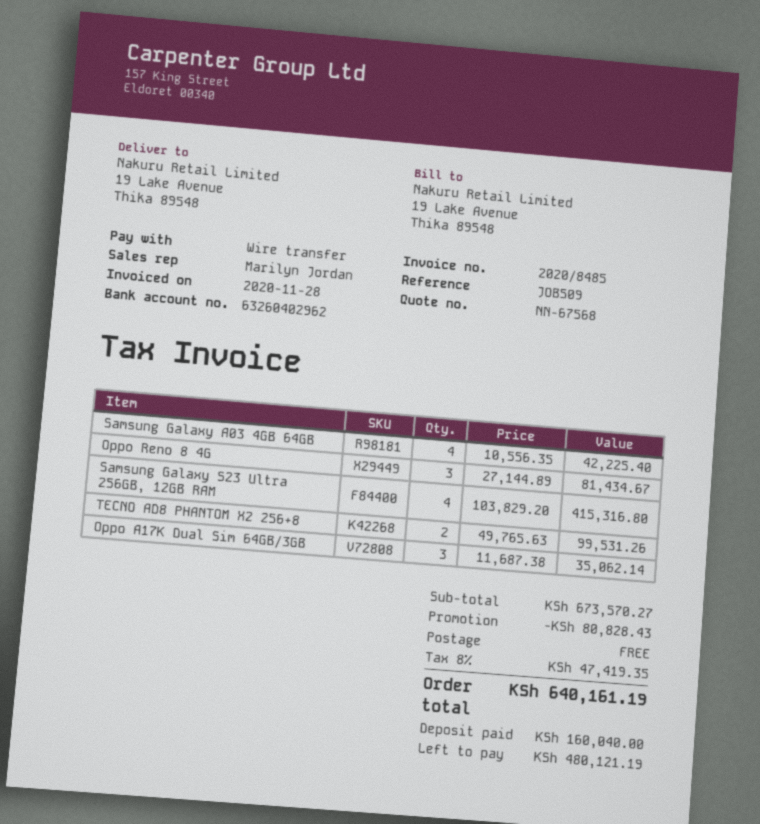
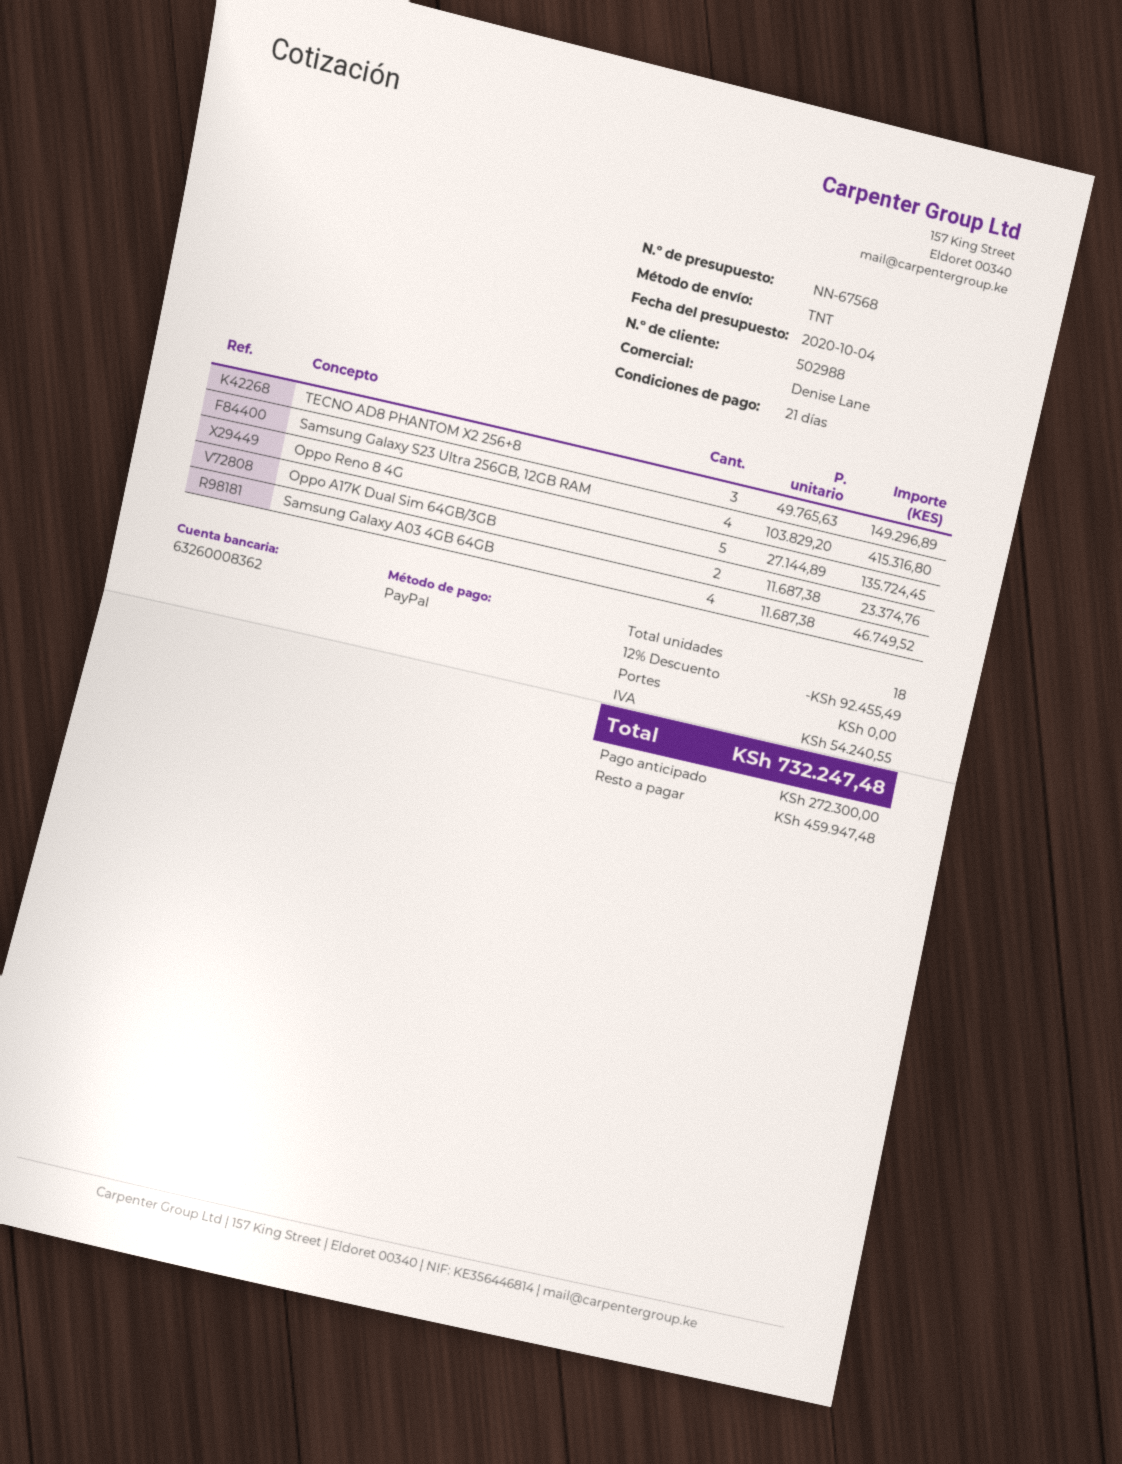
sales rep: Marilyn Jordan -> Denise Lane
payment method: bank transfer -> PayPal
bank account: 63260402962 -> 63260008362
Samsung Galaxy A03 4GB 64GB: 4 x 10556.35 = 42225.40 -> 4 x 11687.38 = 46749.52
Oppo Reno 8 4G: 3 x 27144.89 = 81434.67 -> 5 x 27144.89 = 135724.45
TECNO AD8 PHANTOM X2 256+8: 2 x 49765.63 = 99531.26 -> 3 x 49765.63 = 149296.89
Oppo A17K Dual Sim 64GB/3GB: 3 x 11687.38 = 35062.14 -> 2 x 11687.38 = 23374.76
discount: 80828.43 -> 92455.49
tax: 47419.35 -> 54240.55
total: 640161.19 -> 732247.48
deposit: 160040.00 -> 272300.00
balance: 480121.19 -> 459947.48

